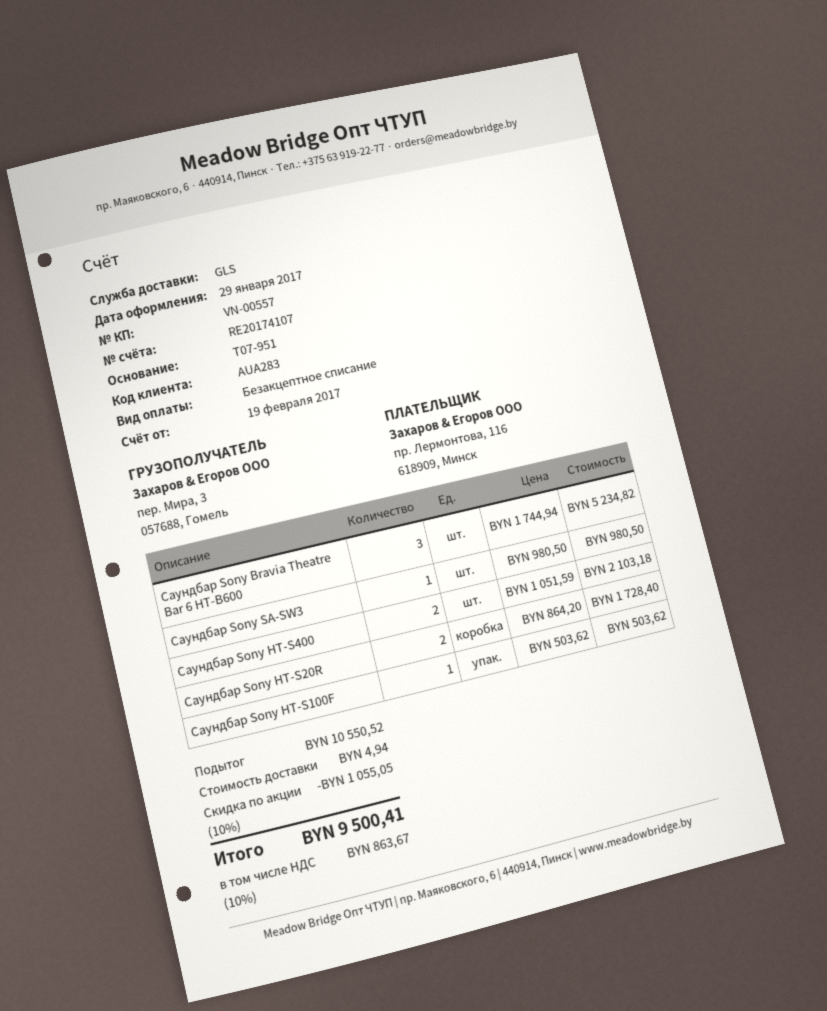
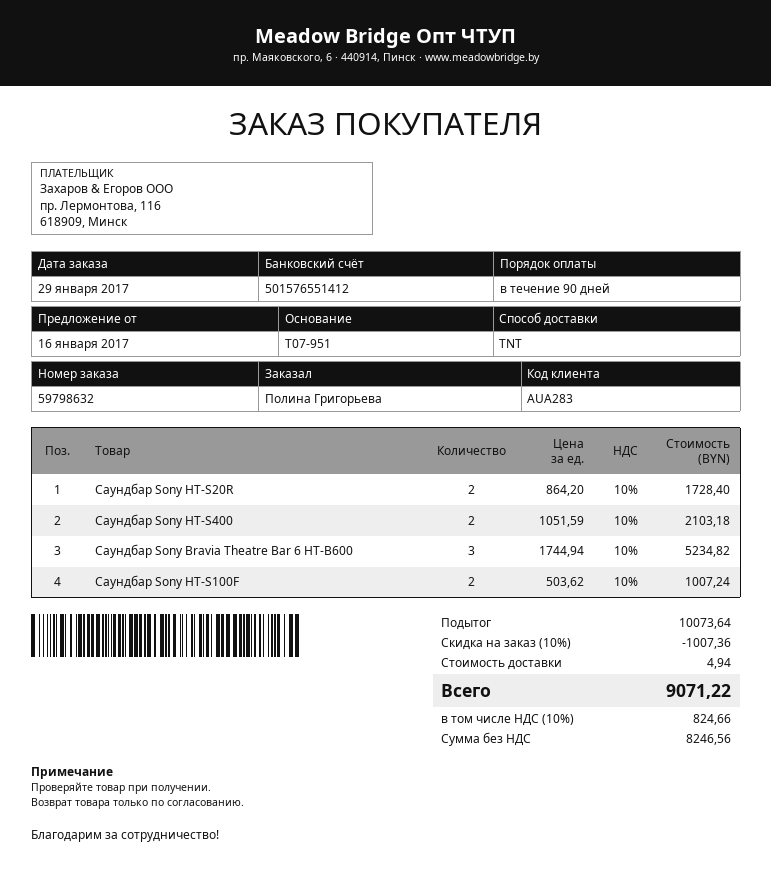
shipping method: GLS -> TNT
Саундбар Sony SA-SW3: 1 x 980.50 = 980.50 -> none
Саундбар Sony HT-S100F: 1 x 503.62 = 503.62 -> 2 x 503.62 = 1007.24
subtotal: 10550.52 -> 10073.64
discount: 10% = 1055.05 -> 10% = 1007.36
tax: 10% = 863.67 -> 10% = 824.66
total: 9500.41 -> 9071.22

